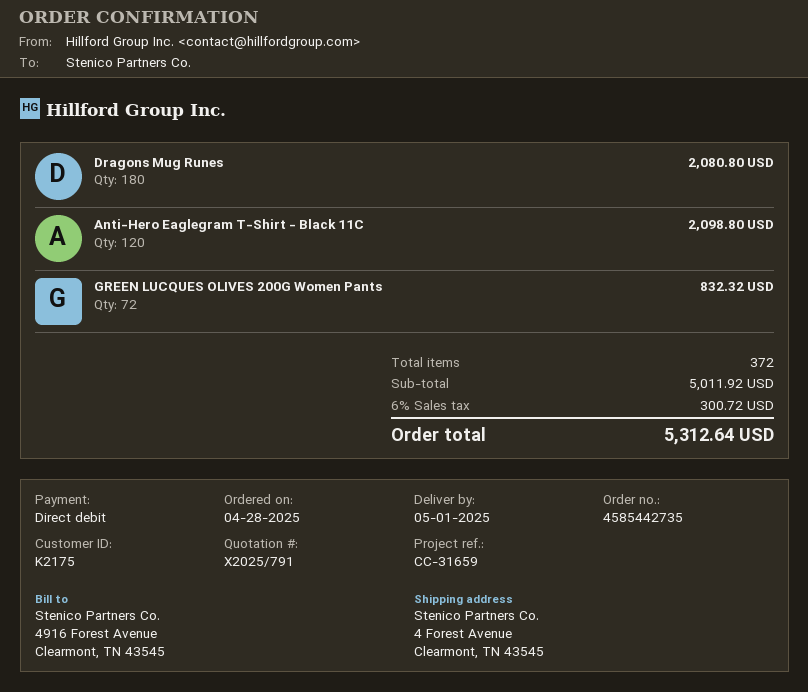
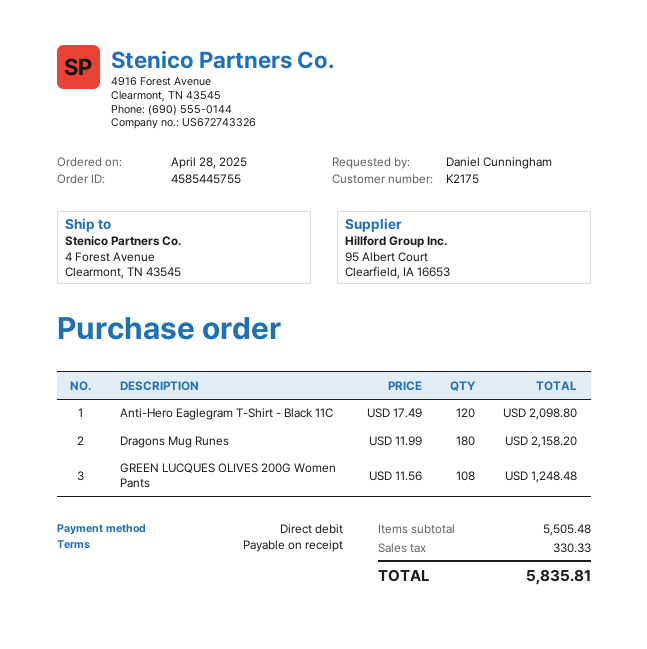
order number: 4585442735 -> 4585445755
Dragons Mug Runes: 180 for 2080.80 -> 180 for 2158.20
GREEN LUCQUES OLIVES 200G Women Pants: 72 for 832.32 -> 108 for 1248.48
subtotal: 5011.92 -> 5505.48
tax: 300.72 -> 330.33
total: 5312.64 -> 5835.81

